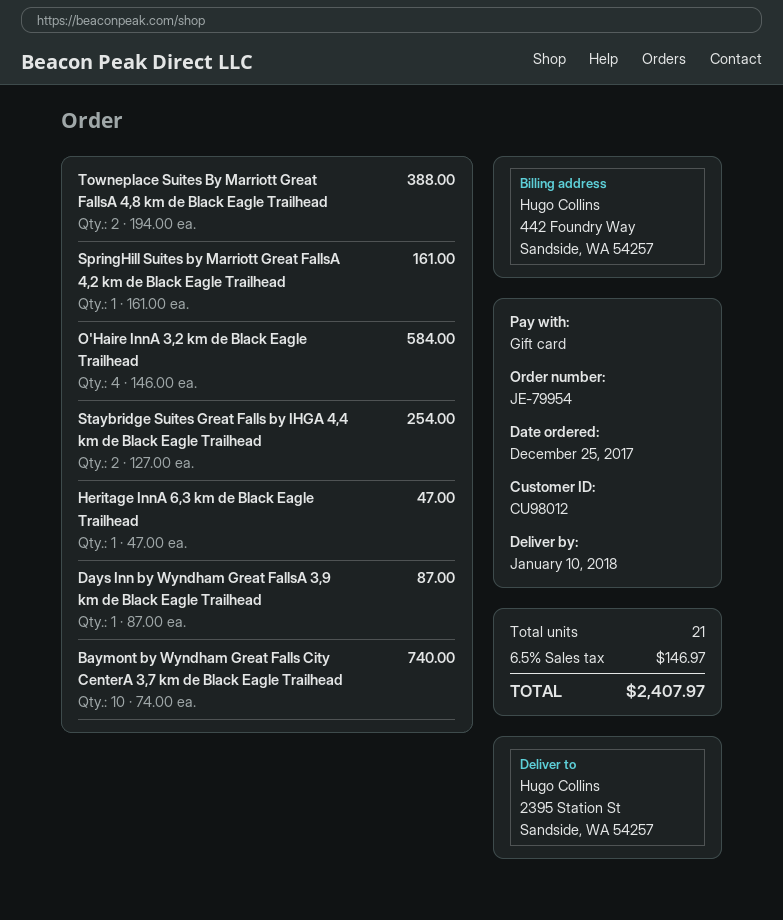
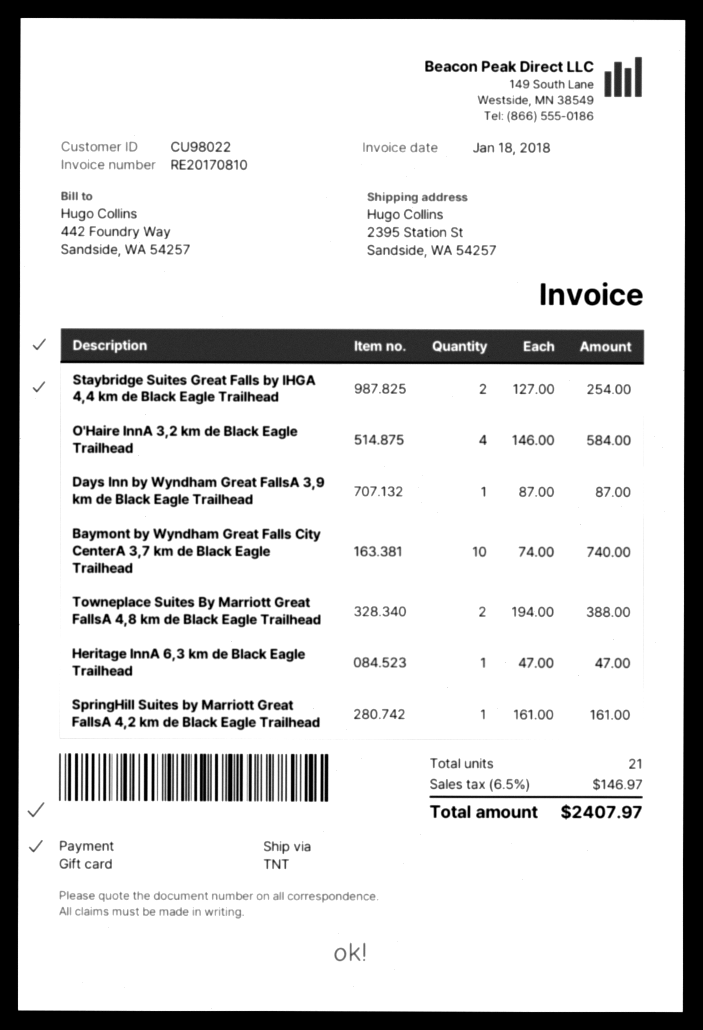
customer number: CU98012 -> CU98022

